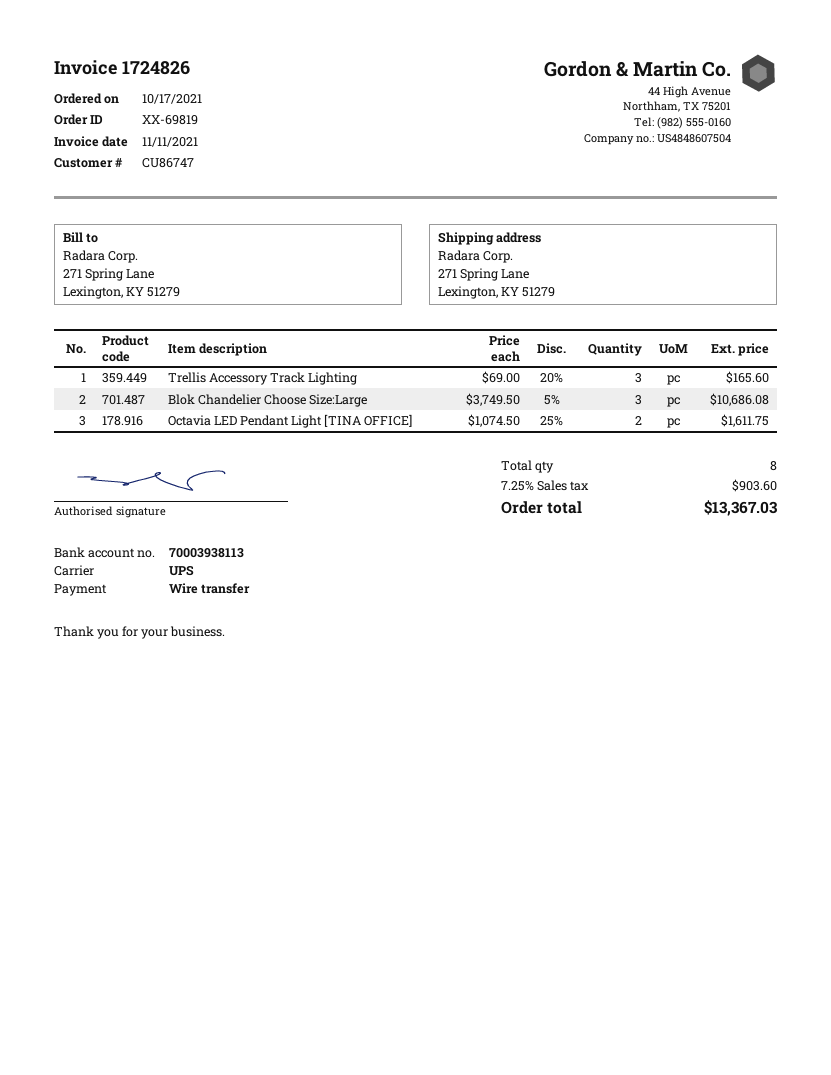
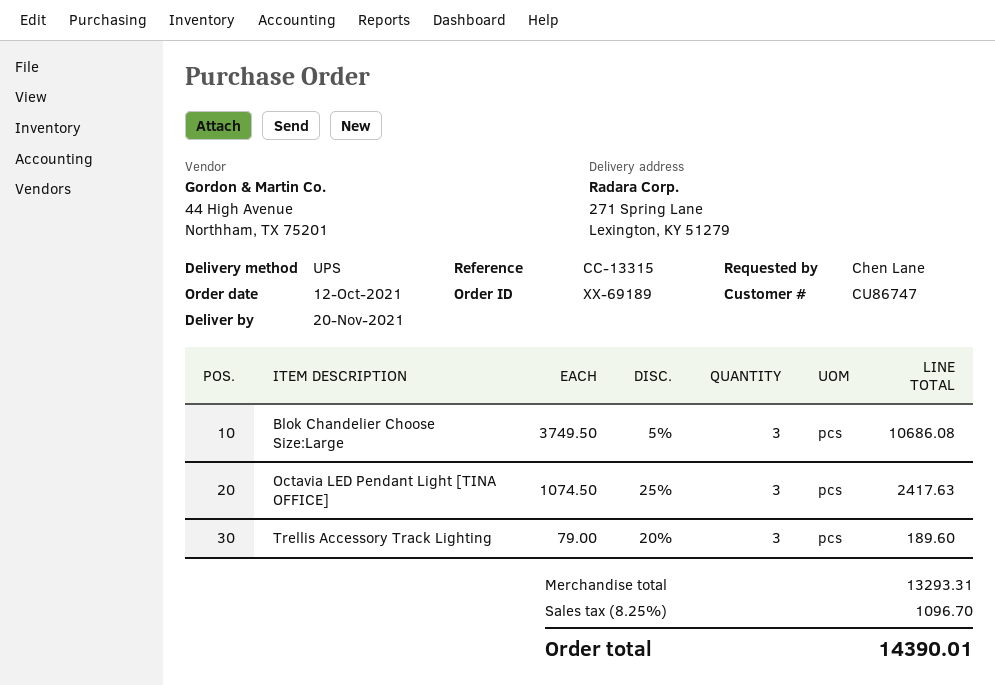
order number: XX-69819 -> XX-69189
order date: 2021-10-17 -> 2021-10-12
Trellis Accessory Track Lighting: 3 x 69.00 - 20% = 165.60 -> 3 x 79.00 - 20% = 189.60
Octavia LED Pendant Light [TINA OFFICE]: 2 x 1074.50 - 25% = 1611.75 -> 3 x 1074.50 - 25% = 2417.63
tax: 7.25% = 903.60 -> 8.25% = 1096.70
total: 13367.03 -> 14390.01

